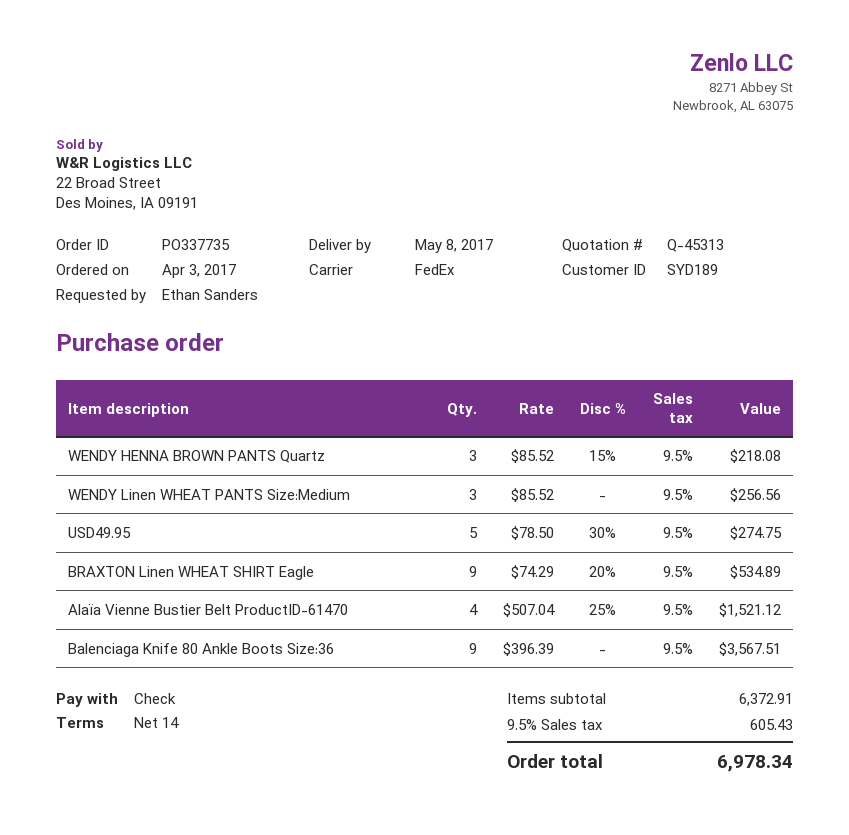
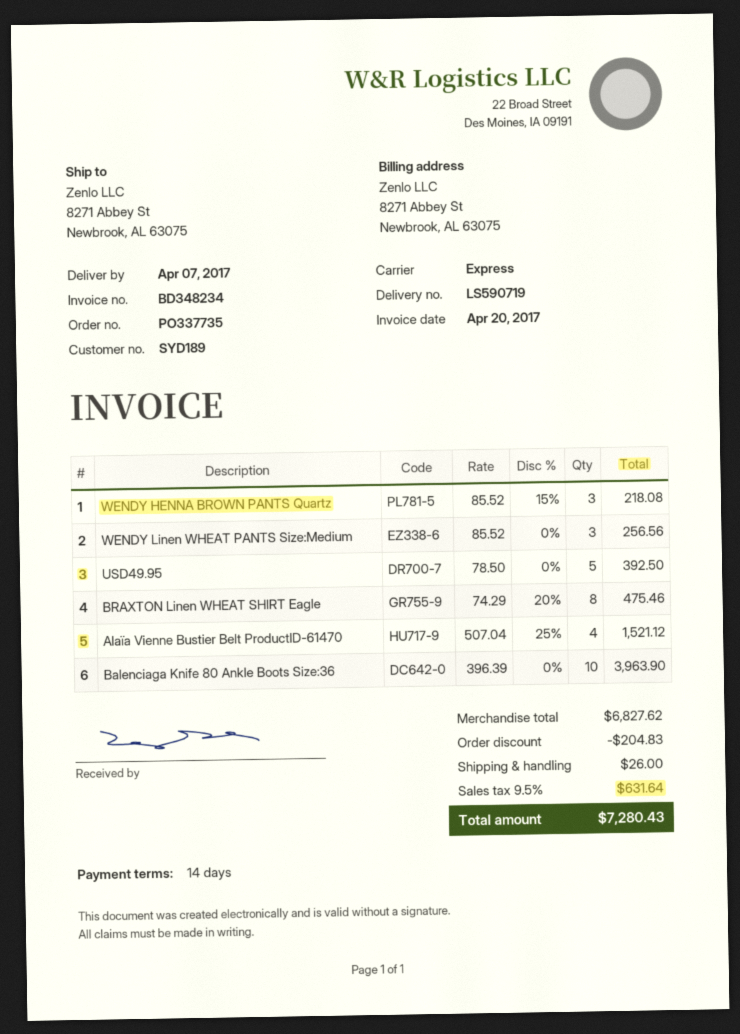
delivery date: 2017-05-08 -> 2017-04-07
shipping method: FedEx -> express
USD49.95: 5 x 78.50 - 30% = 274.75 -> 5 x 78.50 = 392.50
BRAXTON Linen WHEAT SHIRT Eagle: 9 x 74.29 - 20% = 534.89 -> 8 x 74.29 - 20% = 475.46
Balenciaga Knife 80 Ankle Boots Size:36: 9 x 396.39 = 3567.51 -> 10 x 396.39 = 3963.90
subtotal: 6372.91 -> 6827.62
discount: none -> 204.83
shipping: none -> 26.00
tax: 9.5% = 605.43 -> 9.5% = 631.64
total: 6978.34 -> 7280.43

